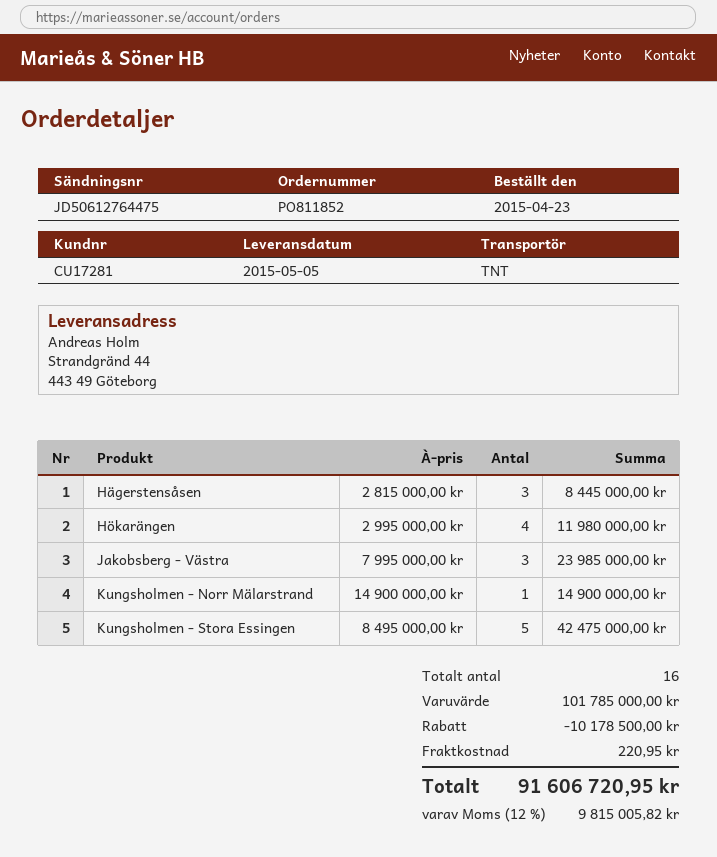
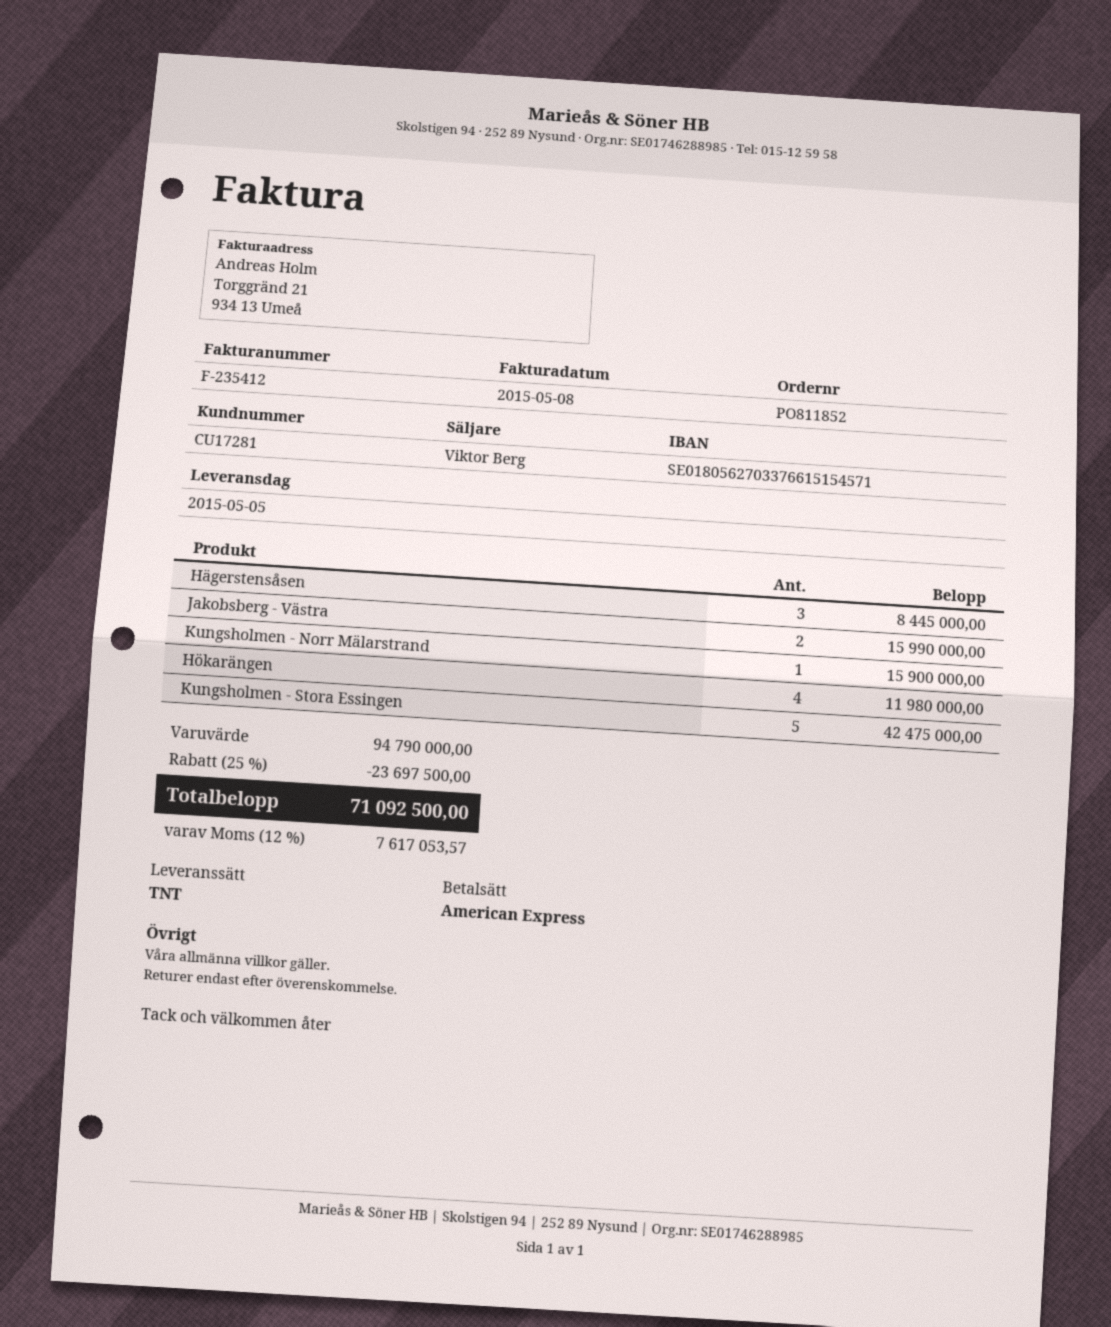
Jakobsberg - Västra: 3 for 23985000.00 -> 2 for 15990000.00
Kungsholmen - Norr Mälarstrand: 1 for 14900000.00 -> 1 for 15900000.00
subtotal: 101785000.00 -> 94790000.00
discount: 10178500.00 -> 23697500.00
shipping: 220.95 -> none
tax: 12% = 9815005.82 -> 12% = 7617053.57
total: 91606720.95 -> 71092500.00

